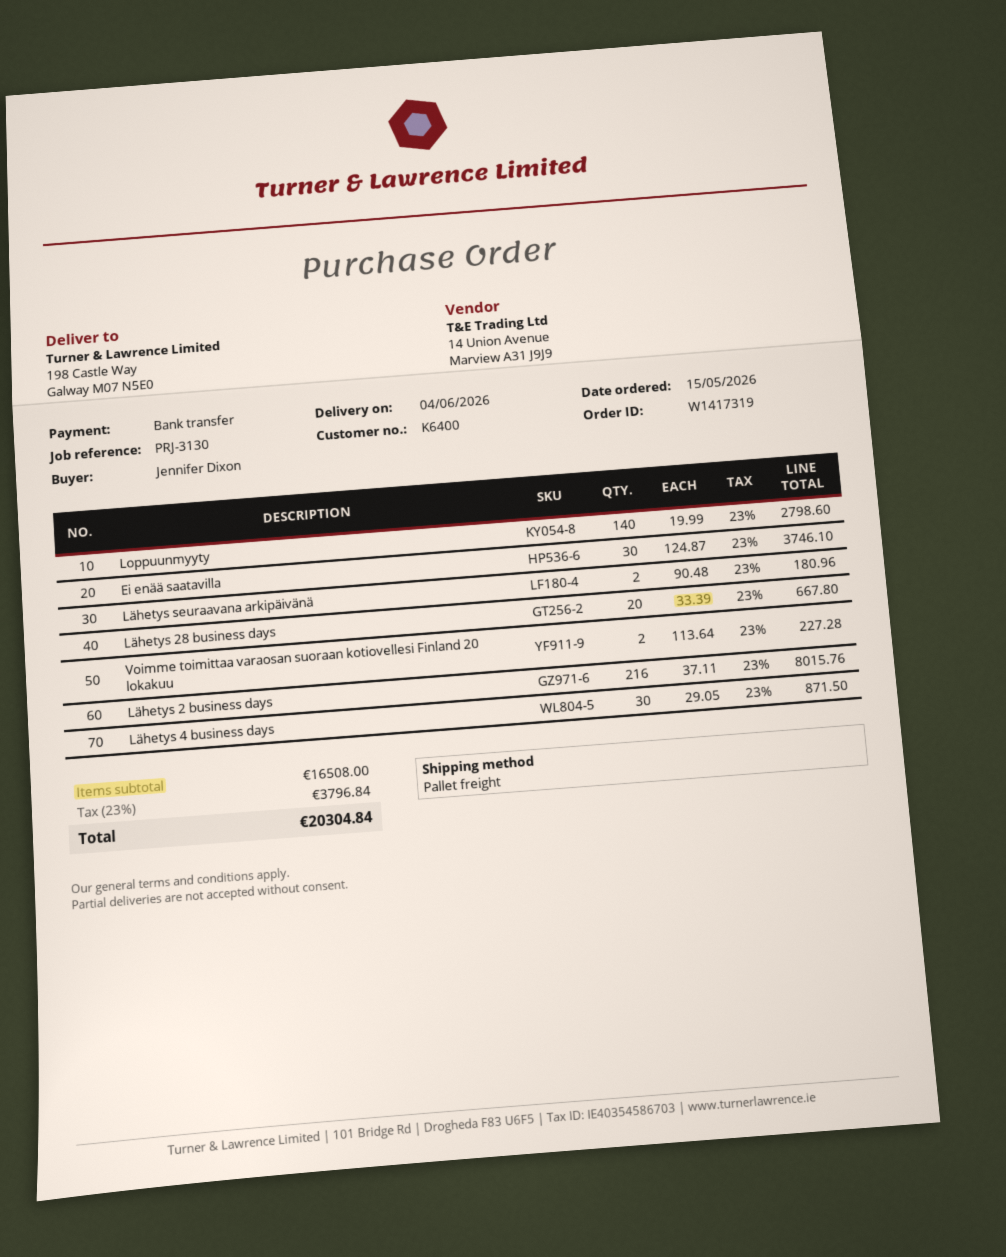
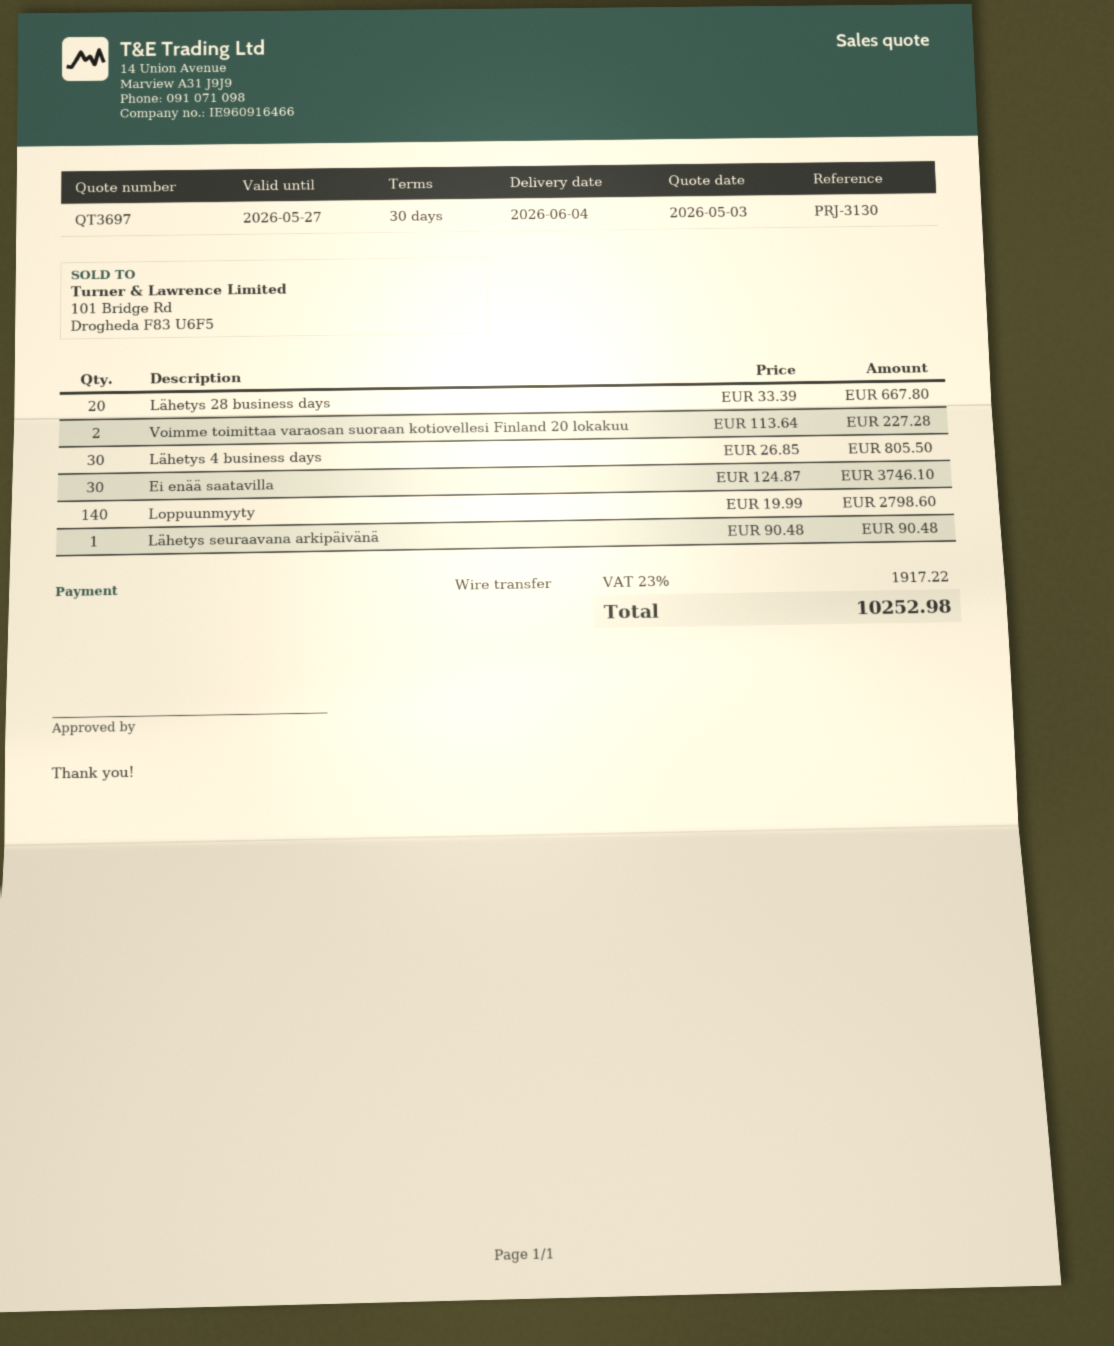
Lähetys seuraavana arkipäivänä: 2 x 90.48 = 180.96 -> 1 x 90.48 = 90.48
Lähetys 2 business days: 216 x 37.11 = 8015.76 -> none
Lähetys 4 business days: 30 x 29.05 = 871.50 -> 30 x 26.85 = 805.50
tax: 23% = 3796.84 -> 23% = 1917.22
total: 20304.84 -> 10252.98

